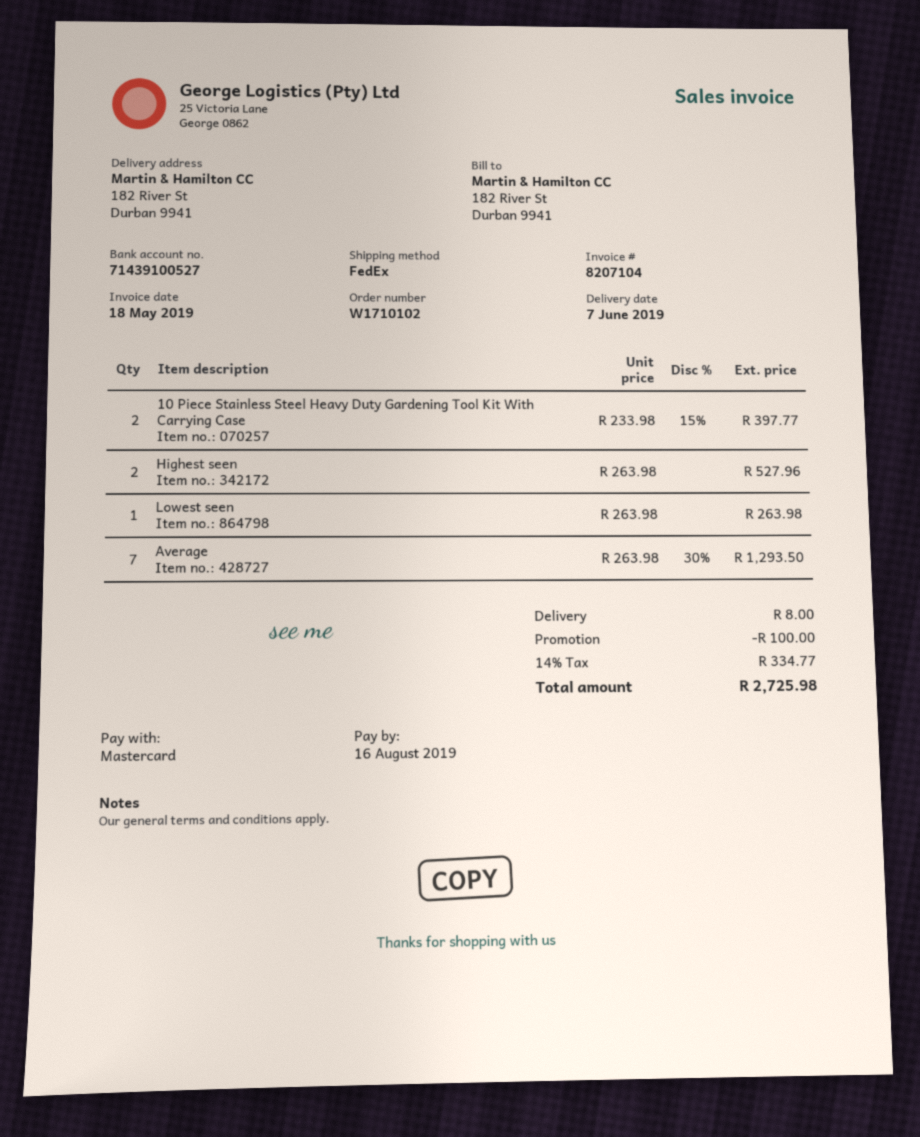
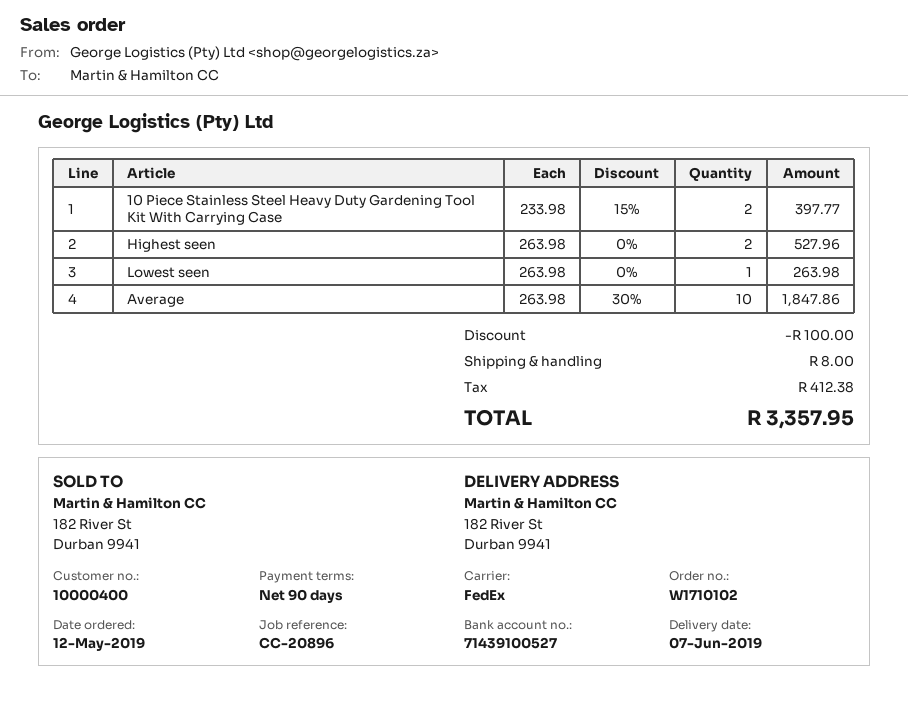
Average: 7 x 263.98 - 30% = 1293.50 -> 10 x 263.98 - 30% = 1847.86
tax: 334.77 -> 412.38
total: 2725.98 -> 3357.95

